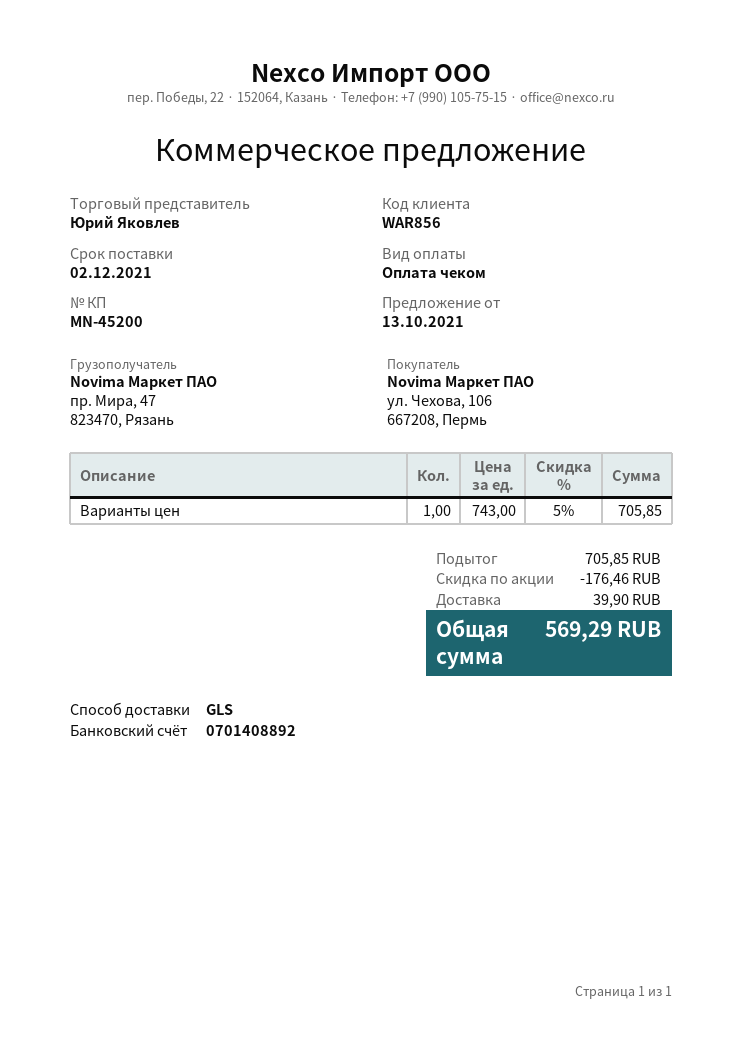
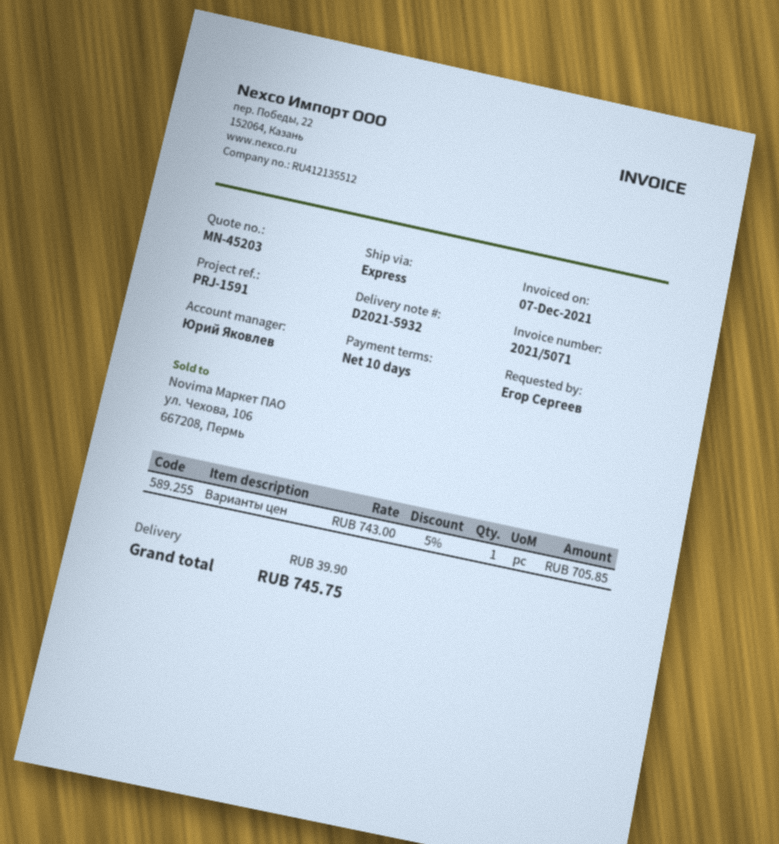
quote number: MN-45200 -> MN-45203
shipping method: GLS -> express
discount: 176.46 -> none
total: 569.29 -> 745.75

